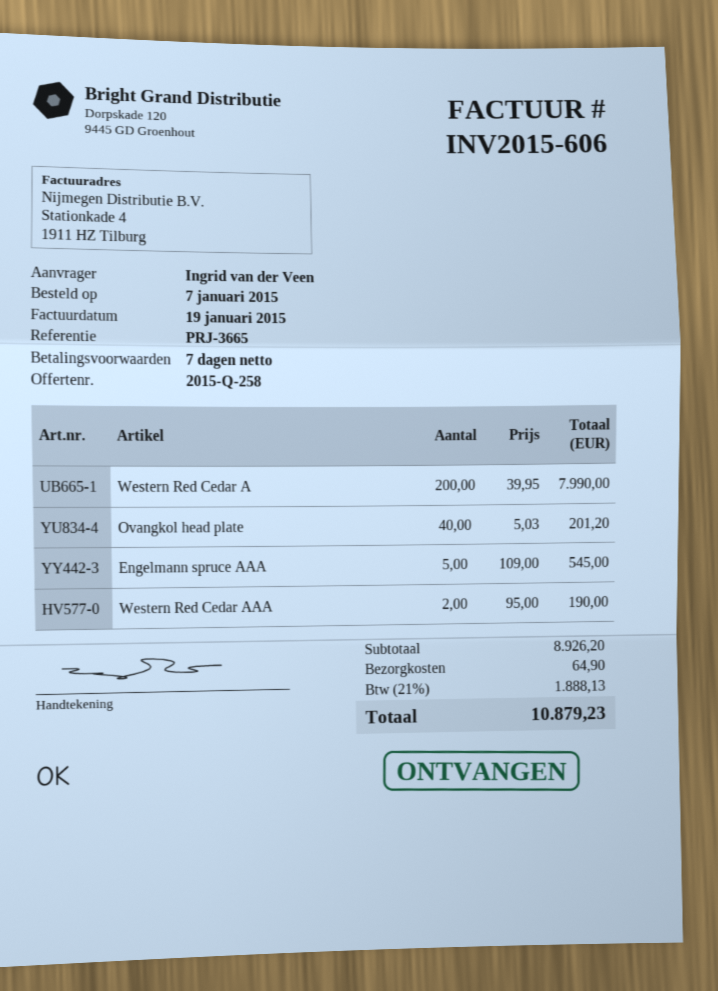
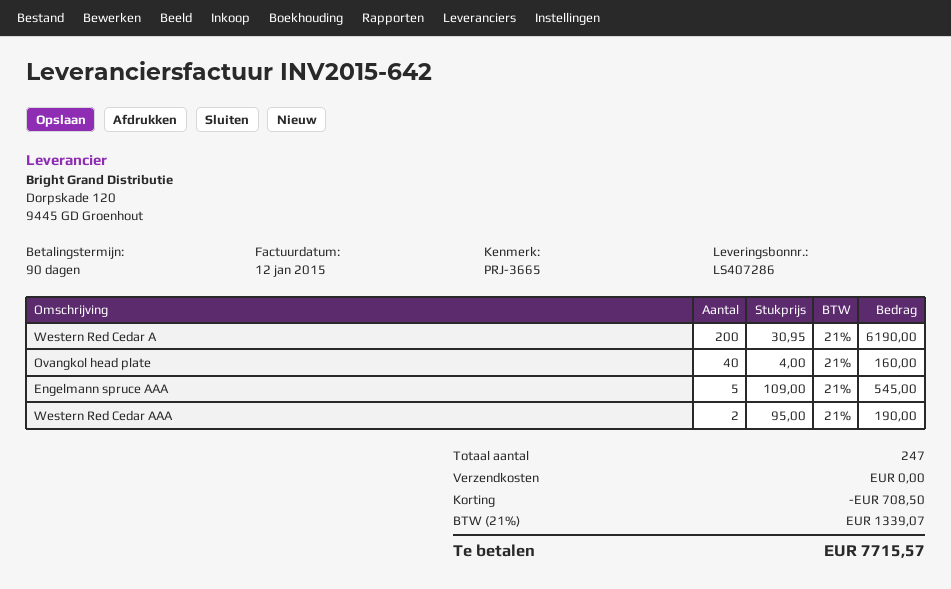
invoice number: INV2015-606 -> INV2015-642
invoice date: 2015-01-19 -> 2015-01-12
payment terms: 7 days -> 90 days
Western Red Cedar A: 200 x 39.95 = 7990.00 -> 200 x 30.95 = 6190.00
Ovangkol head plate: 40 x 5.03 = 201.20 -> 40 x 4.00 = 160.00
discount: none -> 708.50
shipping: 64.90 -> 0.00
tax: 21% = 1888.13 -> 21% = 1339.07
total: 10879.23 -> 7715.57

